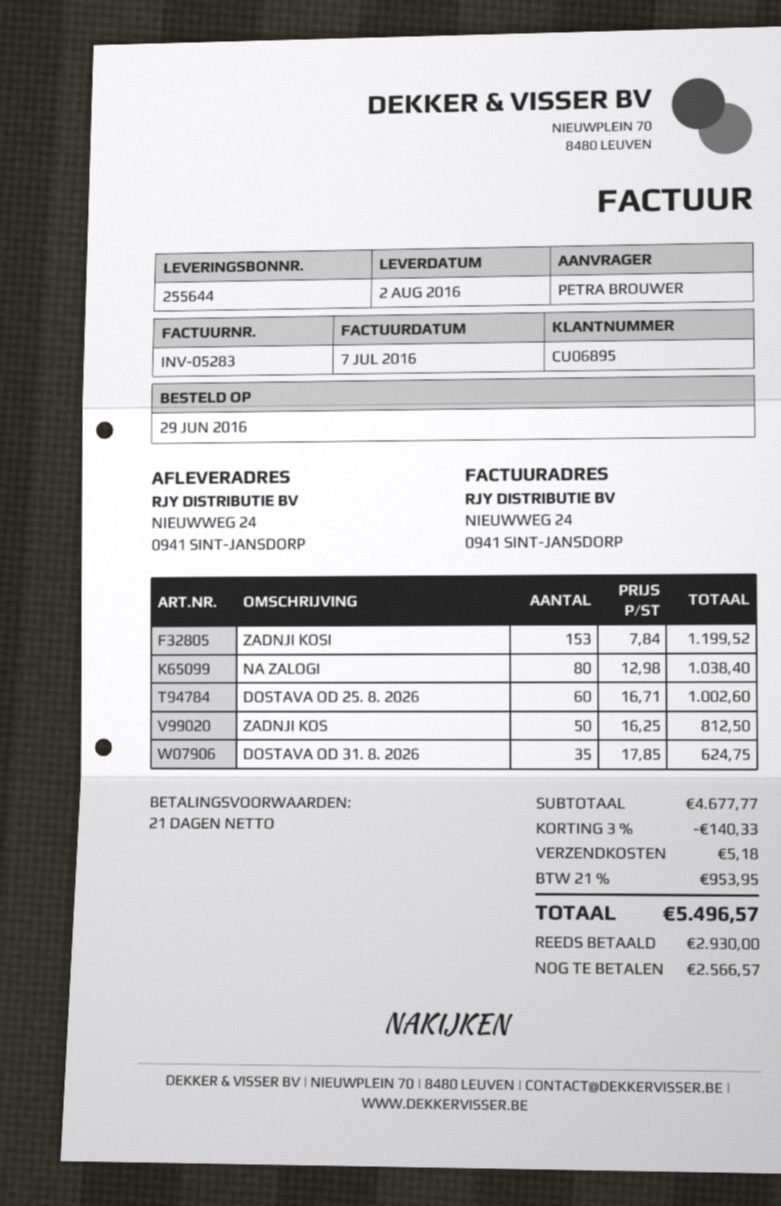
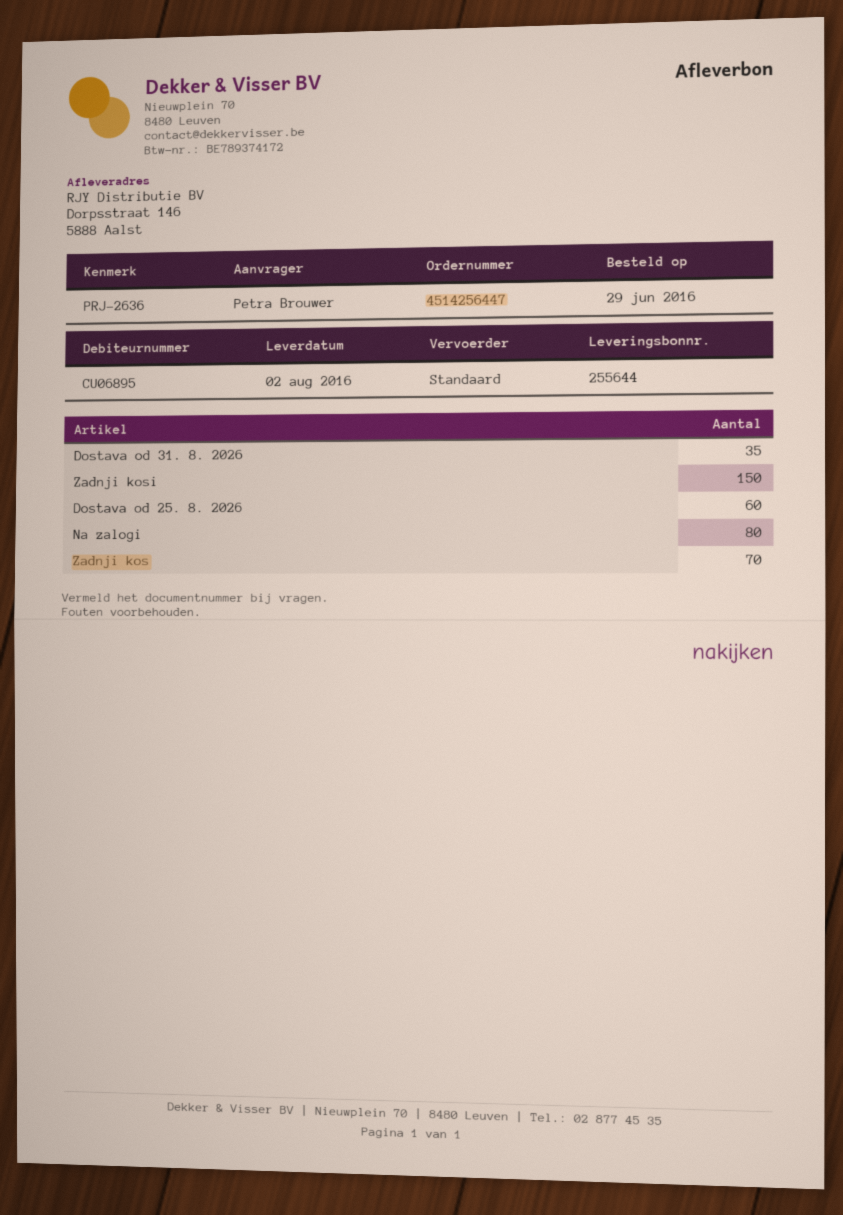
ship to: NIEUWWEG 24, 0941 SINT-JANSDORP -> Dorpsstraat 146, 5888 Aalst
ZADNJI KOSI: 153 -> 150
ZADNJI KOS: 50 -> 70

